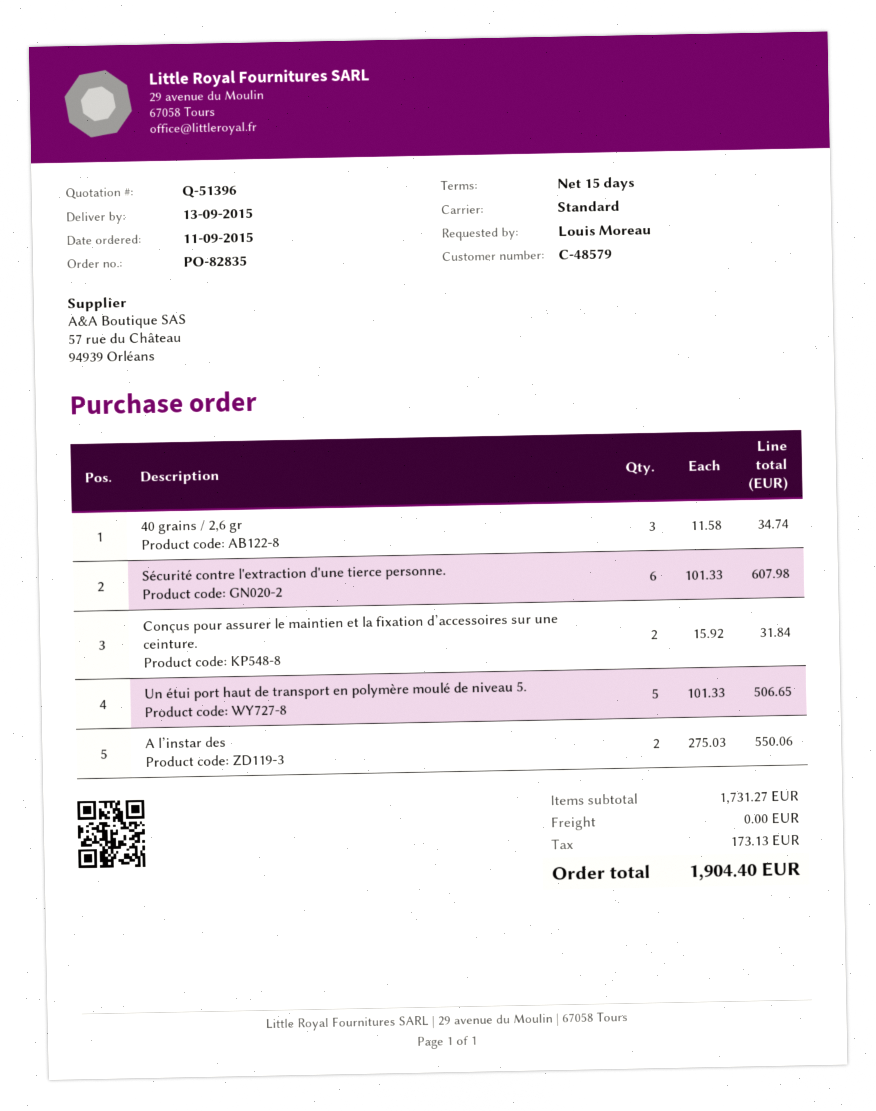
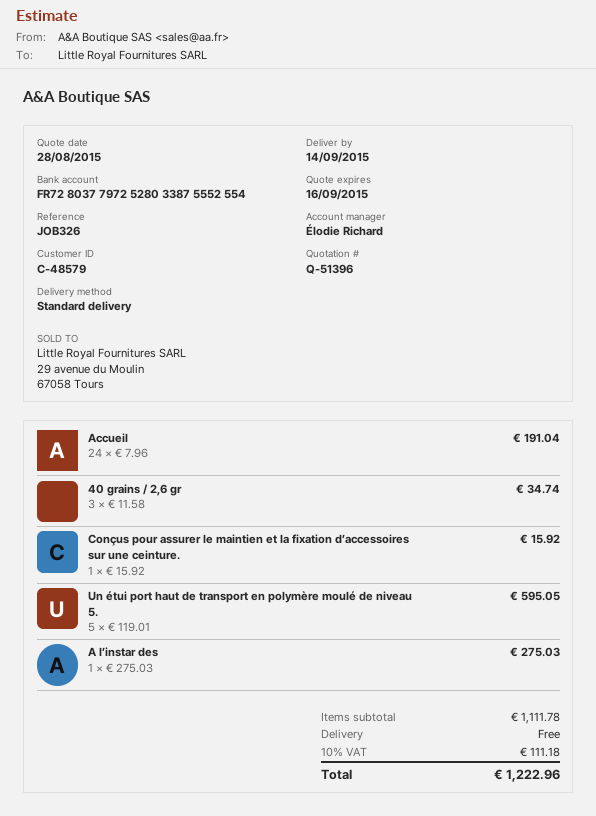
delivery date: 2015-09-13 -> 2015-09-14
Sécurité contre l'extraction d'une tierce personne.: 6 x 101.33 = 607.98 -> none
Conçus pour assurer le maintien et la fixation d’accessoires sur une ceinture.: 2 x 15.92 = 31.84 -> 1 x 15.92 = 15.92
Un étui port haut de transport en polymère moulé de niveau 5.: 5 x 101.33 = 506.65 -> 5 x 119.01 = 595.05
A l’instar des: 2 x 275.03 = 550.06 -> 1 x 275.03 = 275.03
Accueil: none -> 24 x 7.96 = 191.04
subtotal: 1731.27 -> 1111.78
tax: 173.13 -> 111.18
total: 1904.40 -> 1222.96

